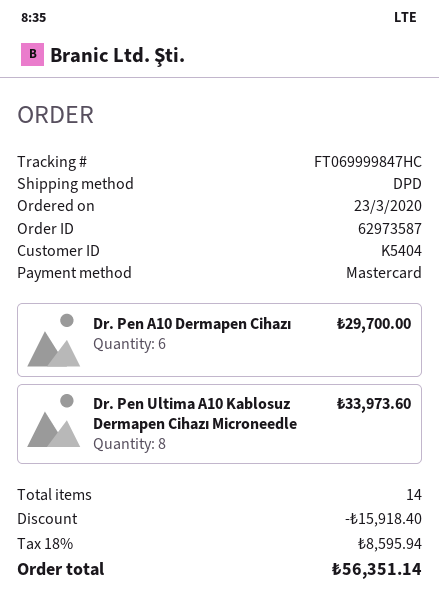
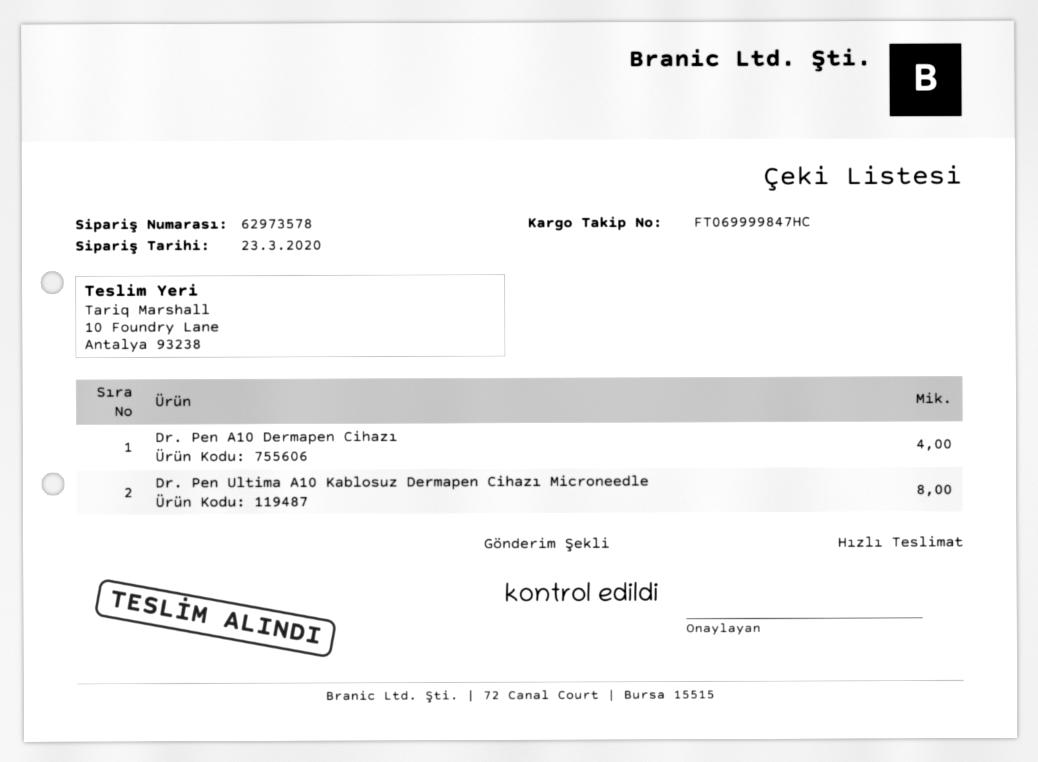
order number: 62973587 -> 62973578
shipping method: DPD -> express
Dr. Pen A10 Dermapen Cihazı: 6 -> 4

